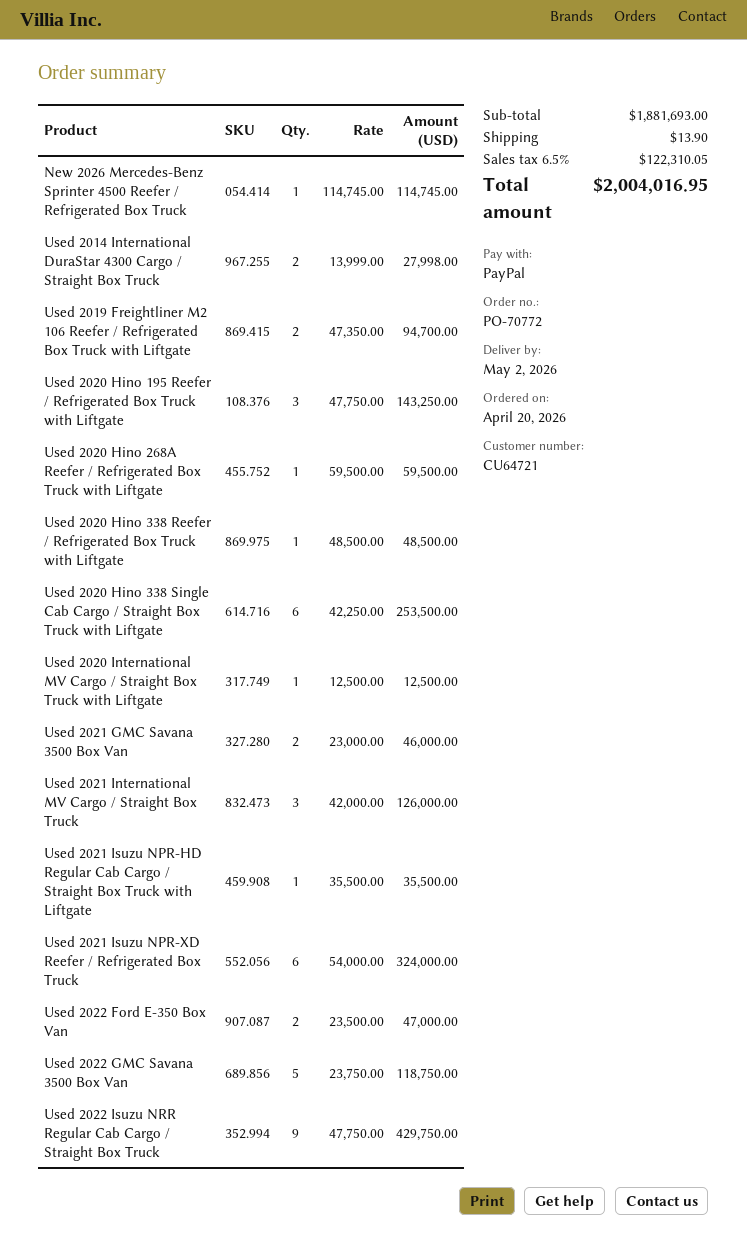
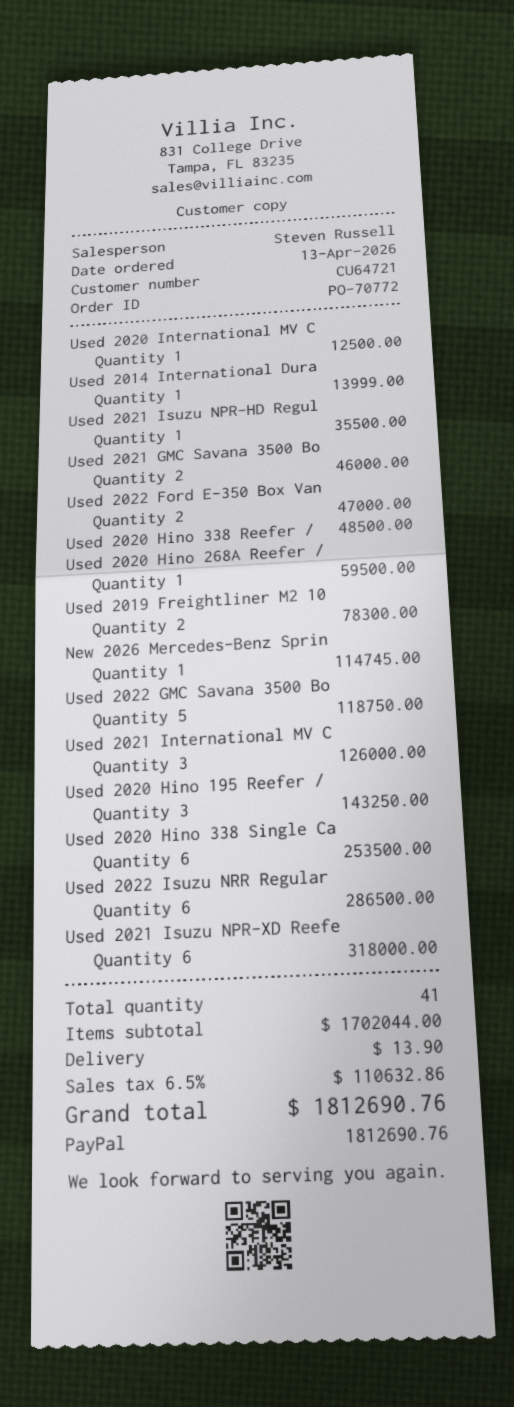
order date: 2026-04-20 -> 2026-04-13
Used 2014 International DuraStar 4300 Cargo / Straight Box Truck: 2 for 27998.00 -> 1 for 13999.00
Used 2019 Freightliner M2 106 Reefer / Refrigerated Box Truck with Liftgate: 2 for 94700.00 -> 2 for 78300.00
Used 2021 Isuzu NPR-XD Reefer / Refrigerated Box Truck: 6 for 324000.00 -> 6 for 318000.00
Used 2022 Isuzu NRR Regular Cab Cargo / Straight Box Truck: 9 for 429750.00 -> 6 for 286500.00
subtotal: 1881693.00 -> 1702044.00
tax: 6.5% = 122310.05 -> 6.5% = 110632.86
total: 2004016.95 -> 1812690.76

